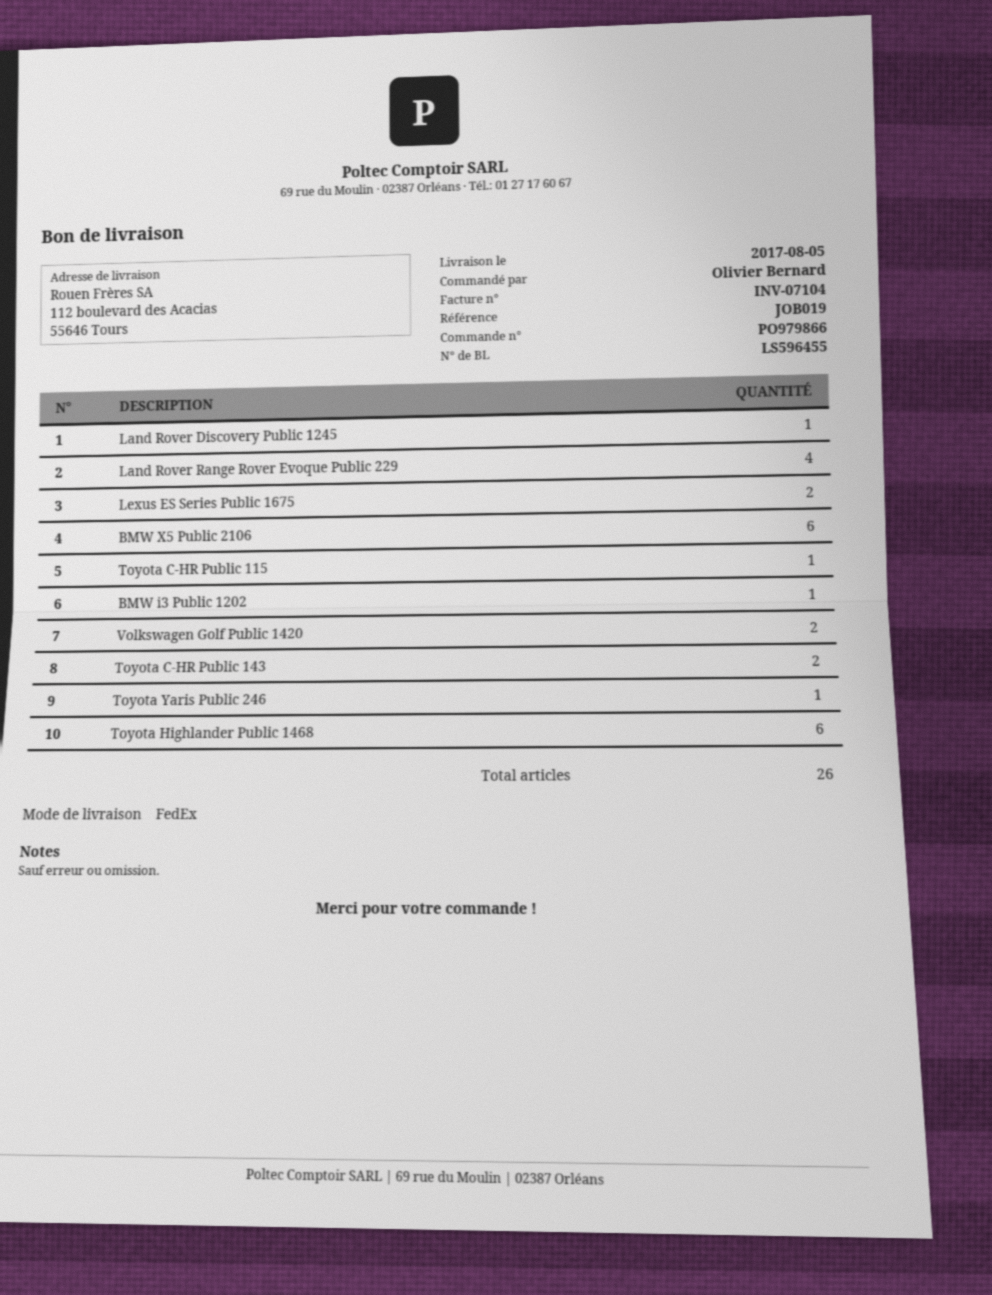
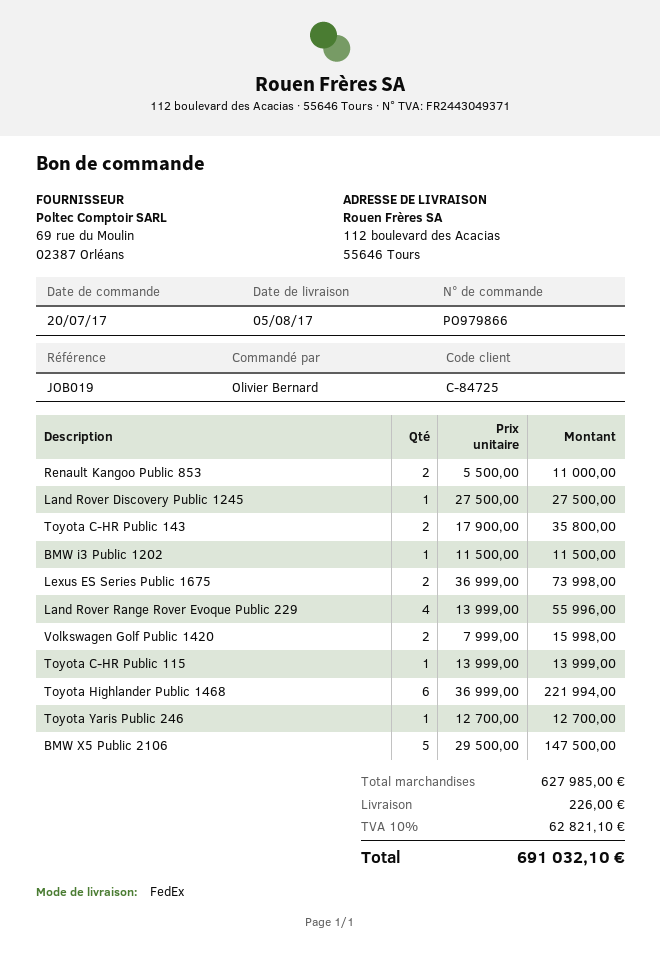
BMW X5 Public 2106: 6 -> 5
Renault Kangoo Public 853: none -> 2

